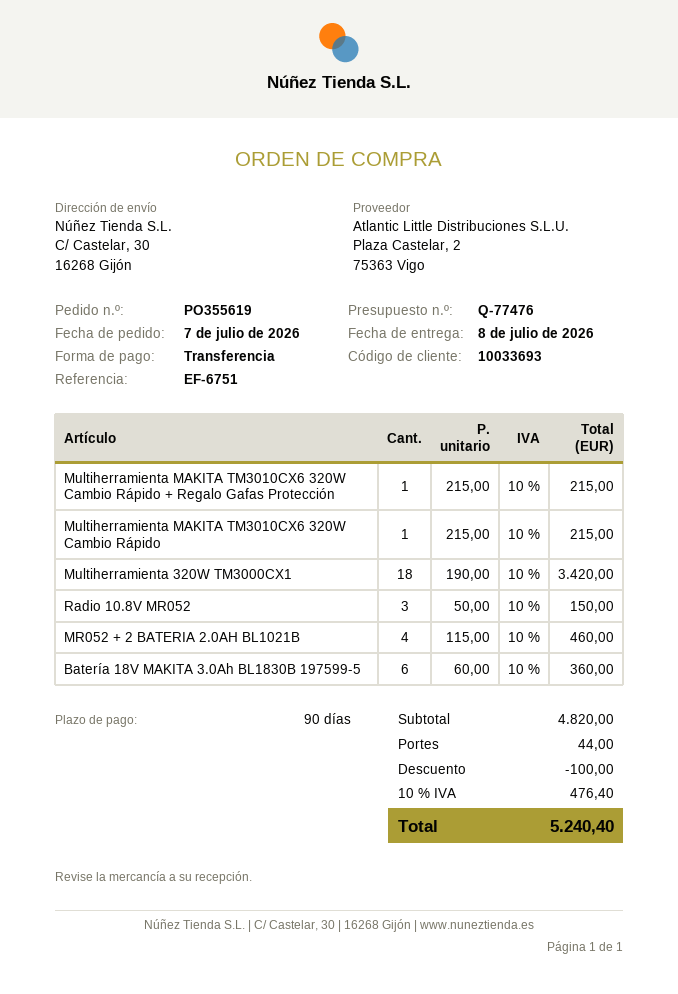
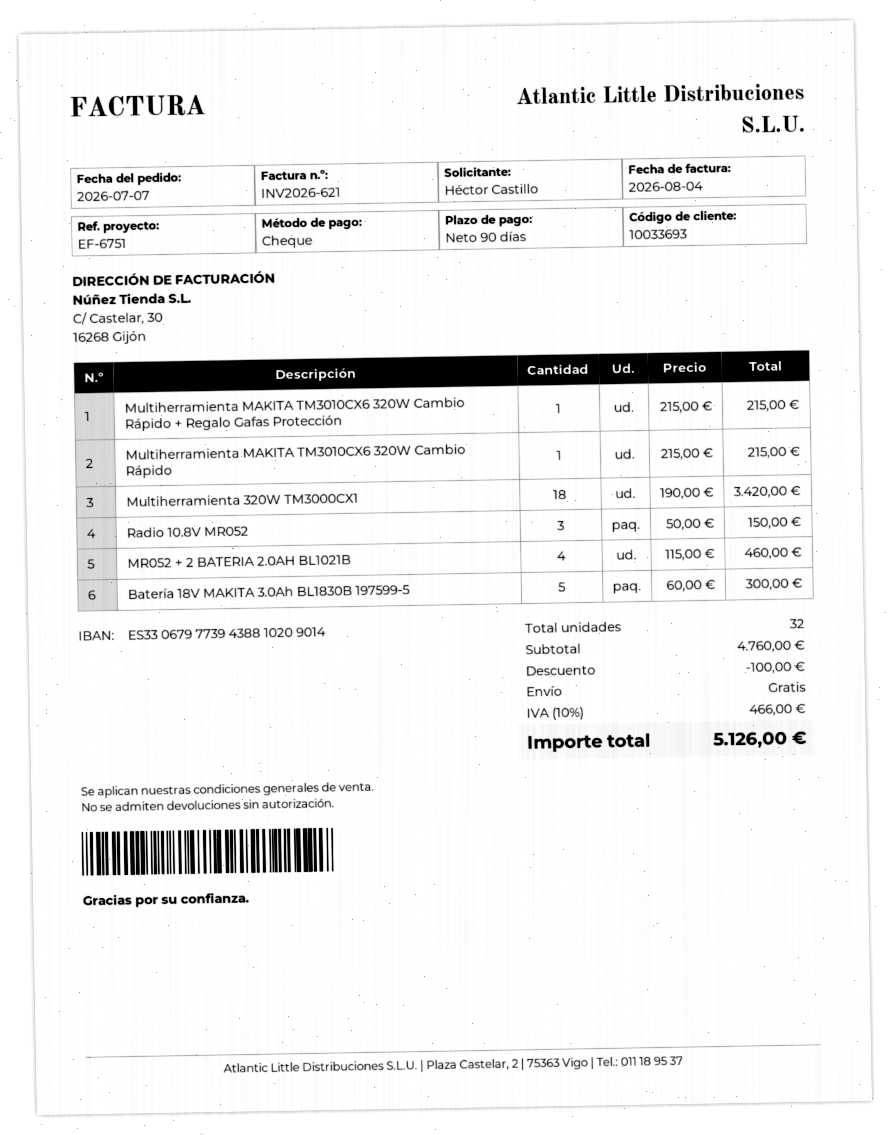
payment method: bank transfer -> cheque
Batería 18V MAKITA 3.0Ah BL1830B 197599-5: 6 x 60.00 = 360.00 -> 5 x 60.00 = 300.00
subtotal: 4820.00 -> 4760.00
shipping: 44.00 -> 0.00
tax: 10% = 476.40 -> 10% = 466.00
total: 5240.40 -> 5126.00

